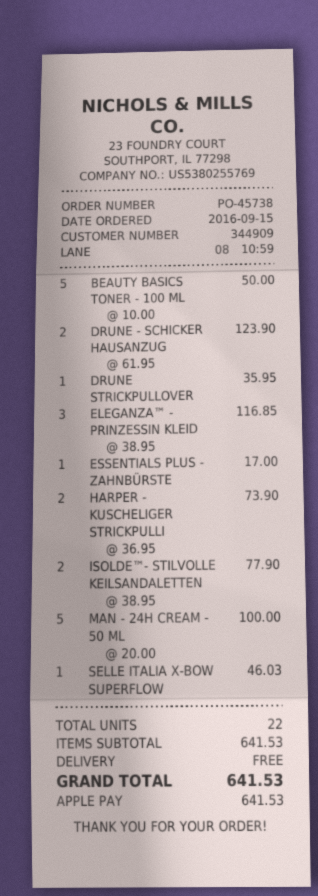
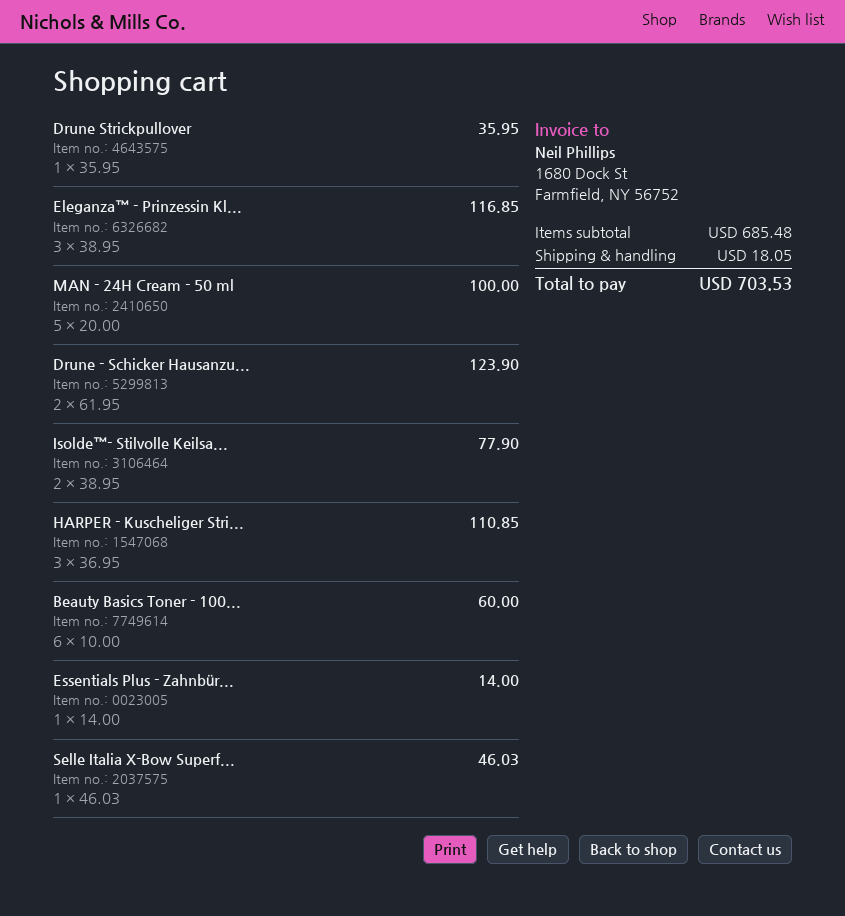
BEAUTY BASICS TONER - 100 ML: 5 x 10.00 = 50.00 -> 6 x 10.00 = 60.00
ESSENTIALS PLUS - ZAHNBÜRSTE: 1 x 17.00 = 17.00 -> 1 x 14.00 = 14.00
HARPER - KUSCHELIGER STRICKPULLI: 2 x 36.95 = 73.90 -> 3 x 36.95 = 110.85
subtotal: 641.53 -> 685.48
shipping: 0.00 -> 18.05
total: 641.53 -> 703.53

